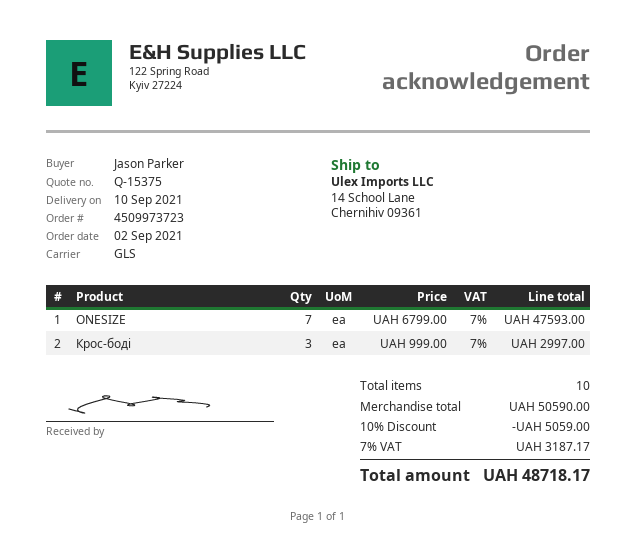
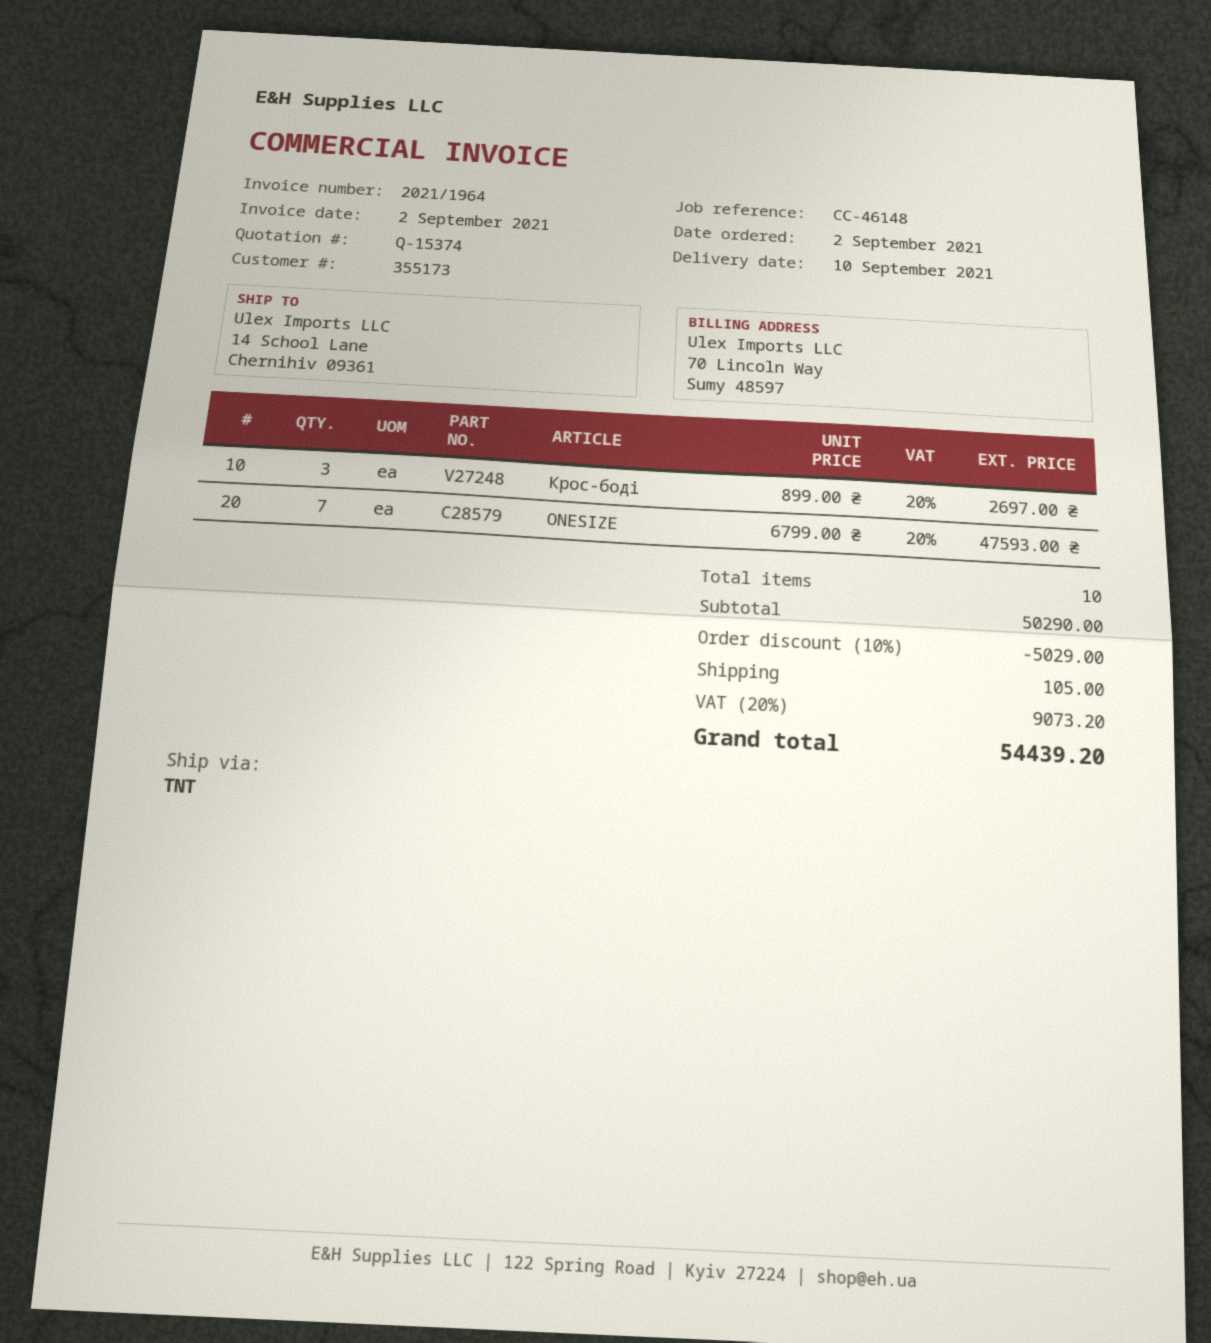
quote number: Q-15375 -> Q-15374
shipping method: GLS -> TNT
Крос-боді: 3 x 999.00 = 2997.00 -> 3 x 899.00 = 2697.00
subtotal: 50590.00 -> 50290.00
discount: 10% = 5059.00 -> 10% = 5029.00
shipping: none -> 105.00
tax: 7% = 3187.17 -> 20% = 9073.20
total: 48718.17 -> 54439.20

